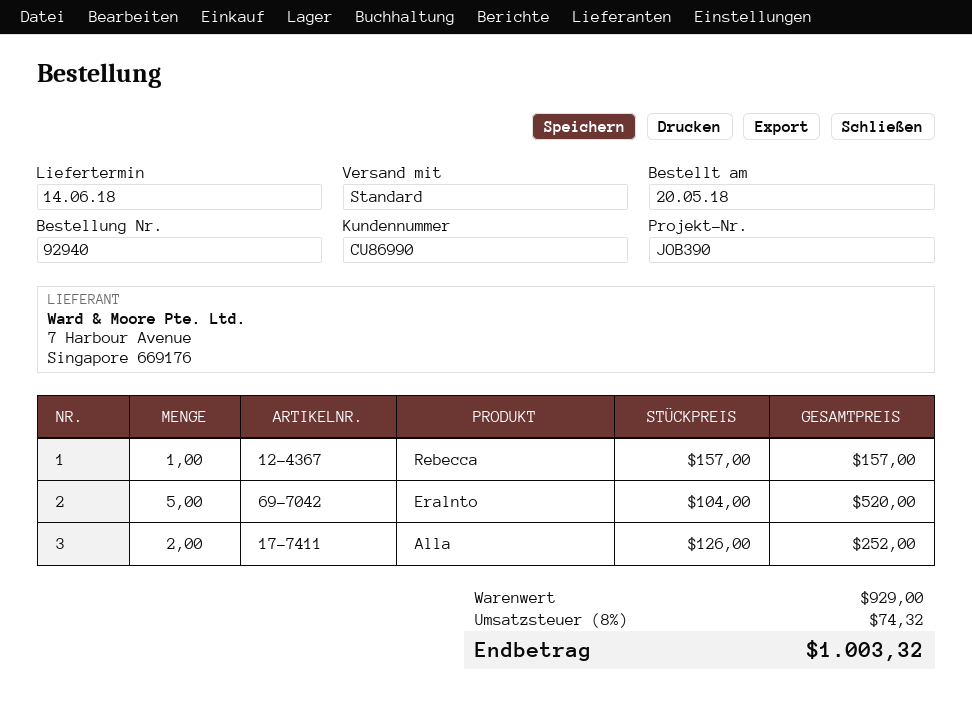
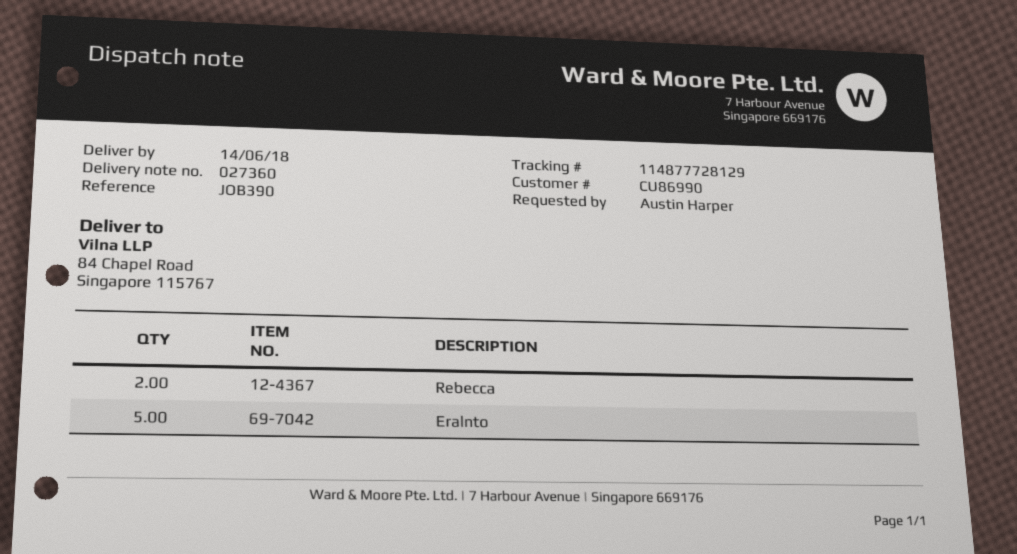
Rebecca: 1 -> 2
Alla: 2 -> none

